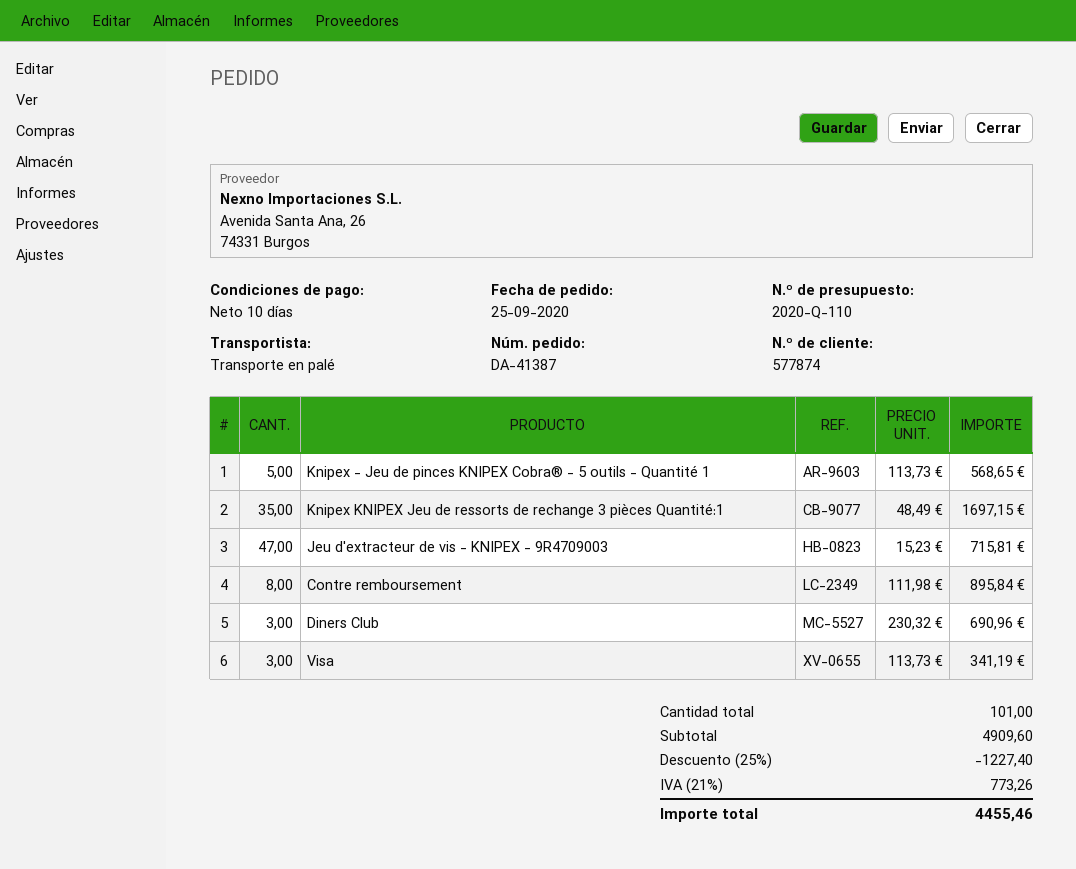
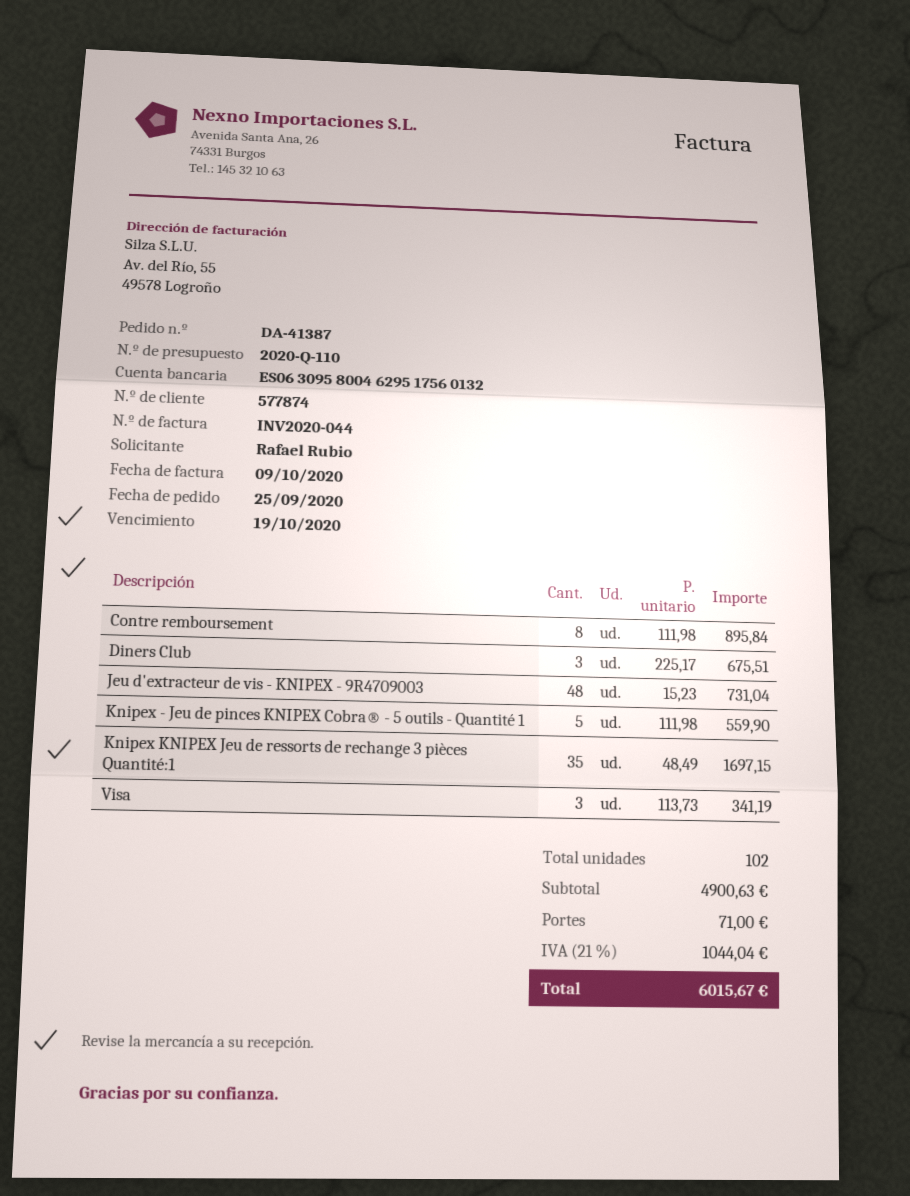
Knipex - Jeu de pinces KNIPEX Cobra® - 5 outils - Quantité 1: 5 x 113.73 = 568.65 -> 5 x 111.98 = 559.90
Jeu d'extracteur de vis - KNIPEX - 9R4709003: 47 x 15.23 = 715.81 -> 48 x 15.23 = 731.04
Diners Club: 3 x 230.32 = 690.96 -> 3 x 225.17 = 675.51
total quantity: 101 -> 102
subtotal: 4909.60 -> 4900.63
discount: 25% = 1227.40 -> none
shipping: none -> 71.00
tax: 21% = 773.26 -> 21% = 1044.04
total: 4455.46 -> 6015.67

